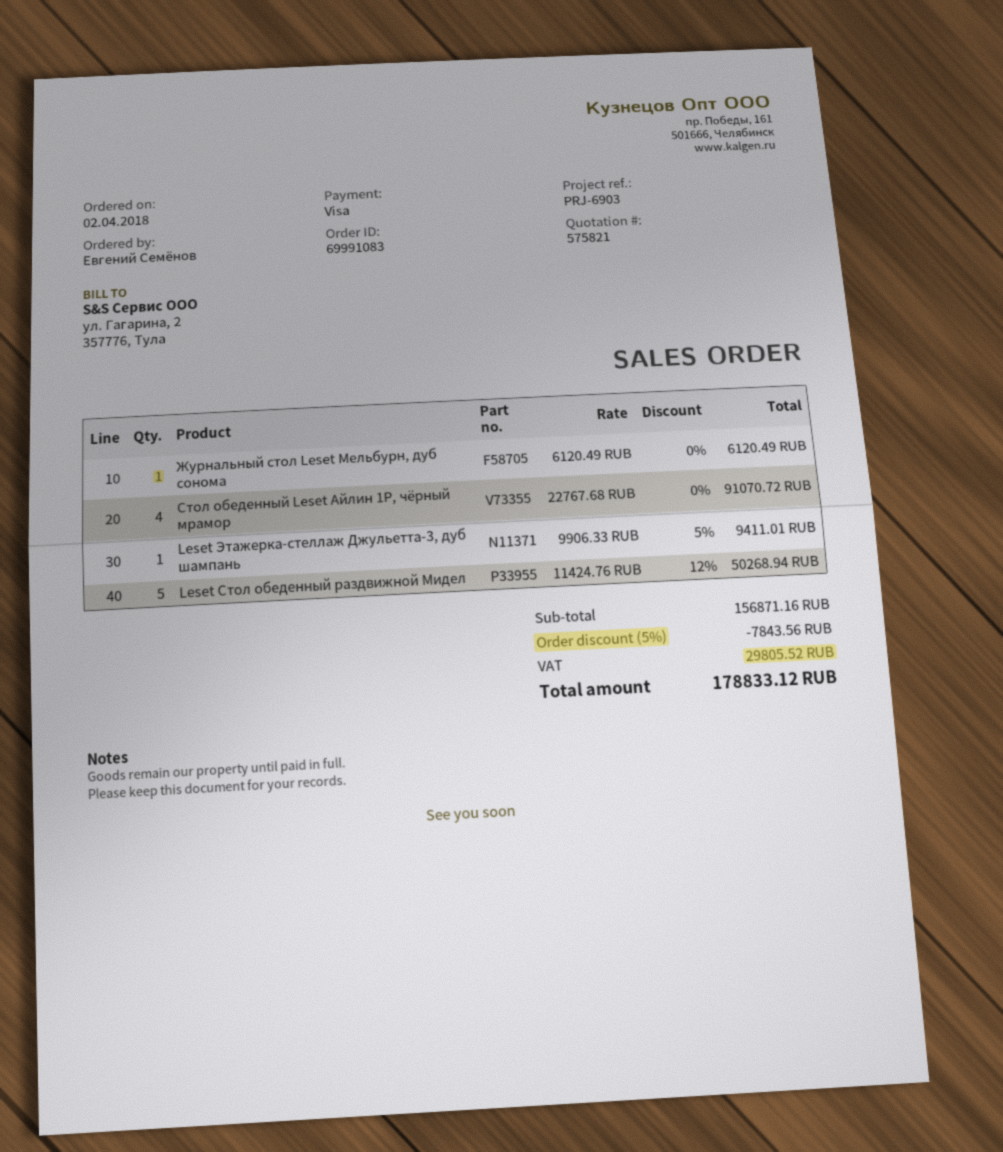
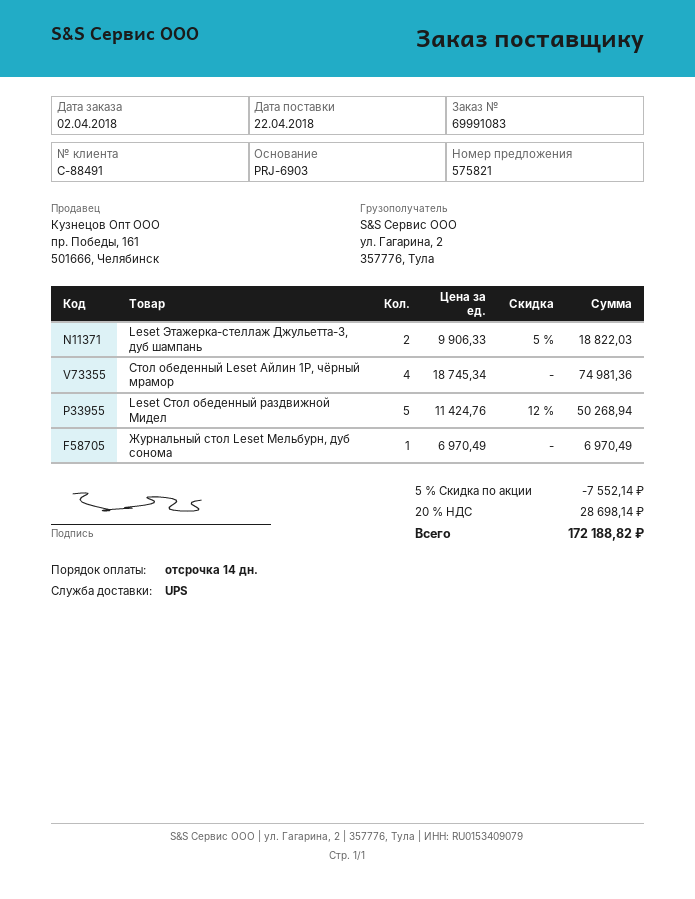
Журнальный стол Leset Мельбурн, дуб сонома: 1 x 6120.49 = 6120.49 -> 1 x 6970.49 = 6970.49
Стол обеденный Leset Айлин 1Р, чёрный мрамор: 4 x 22767.68 = 91070.72 -> 4 x 18745.34 = 74981.36
Leset Этажерка-стеллаж Джульетта-3, дуб шампань: 1 x 9906.33 - 5% = 9411.01 -> 2 x 9906.33 - 5% = 18822.03
discount: 5% = 7843.56 -> 5% = 7552.14
tax: 29805.52 -> 28698.14
total: 178833.12 -> 172188.82

